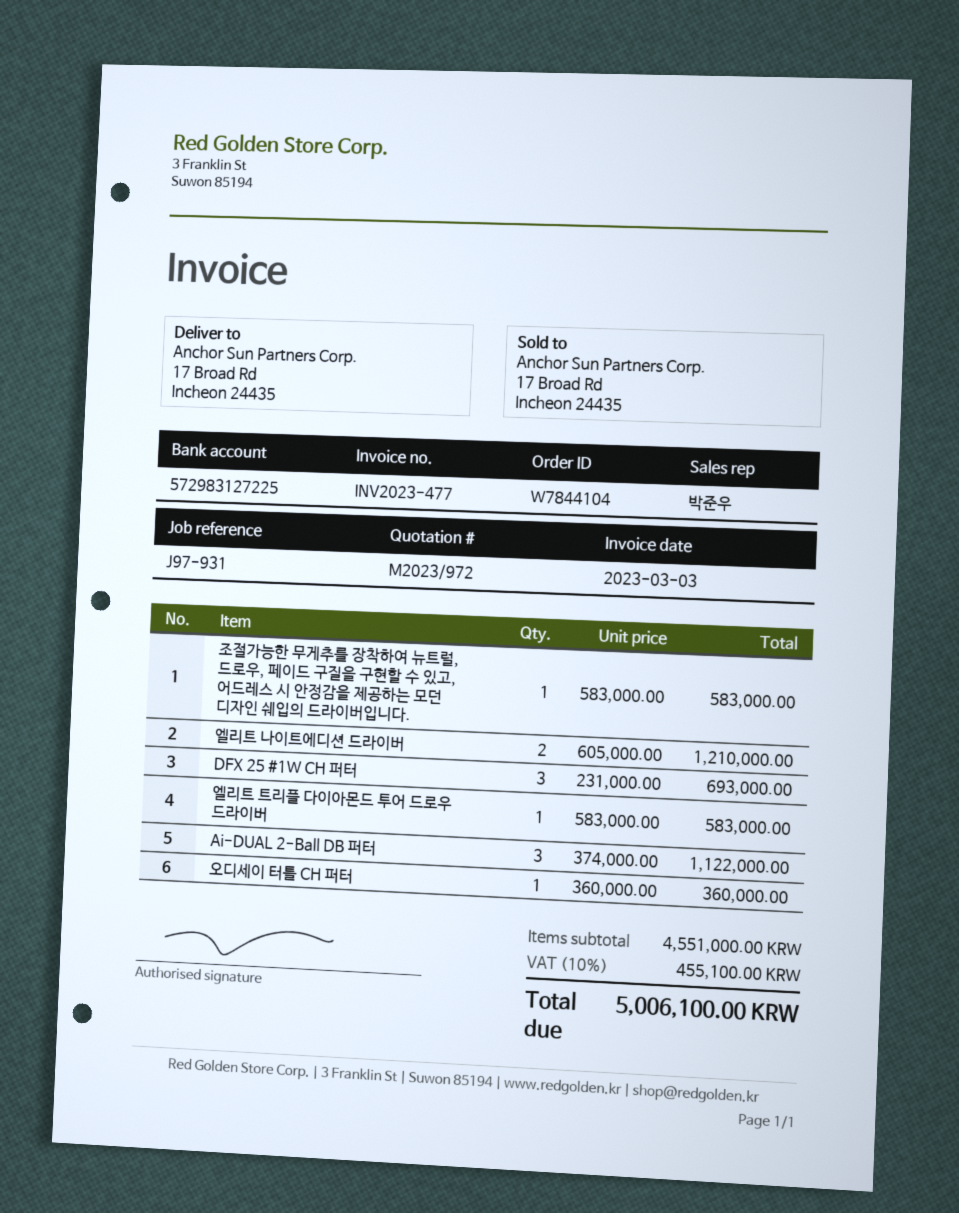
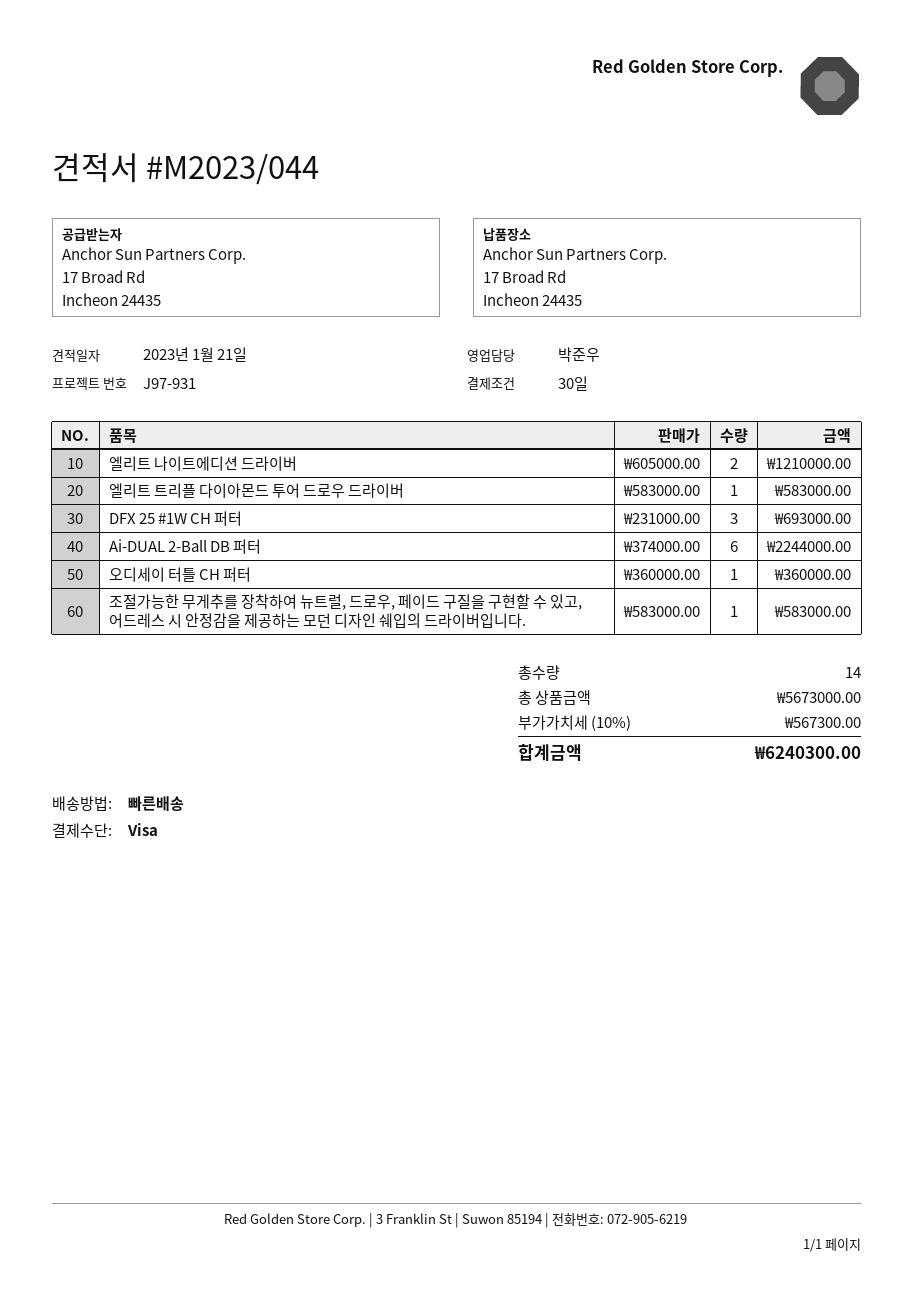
quote number: M2023/972 -> M2023/044
Ai-DUAL 2-Ball DB 퍼터: 3 x 374000.00 = 1122000.00 -> 6 x 374000.00 = 2244000.00
subtotal: 4551000.00 -> 5673000.00
tax: 10% = 455100.00 -> 10% = 567300.00
total: 5006100.00 -> 6240300.00

